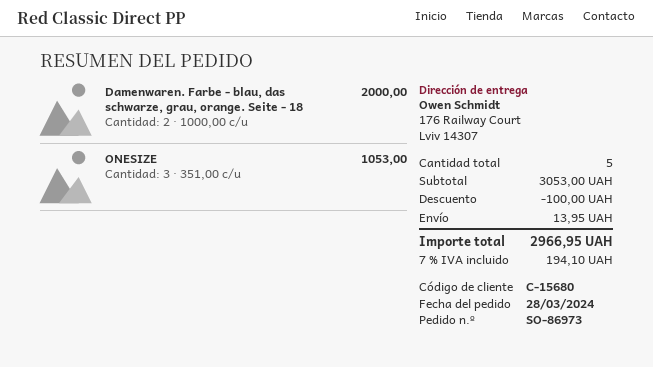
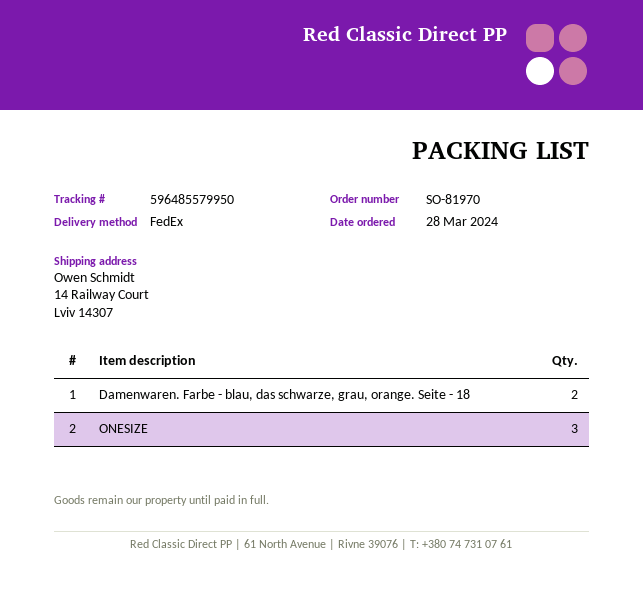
order number: SO-86973 -> SO-81970
ship to: 176 Railway Court, Lviv 14307 -> 14 Railway Court, Lviv 14307

